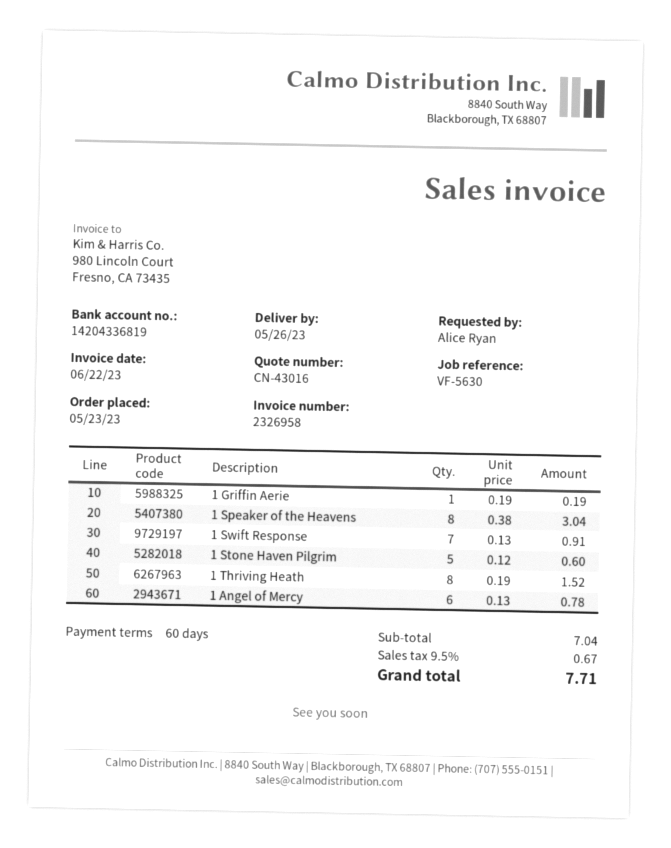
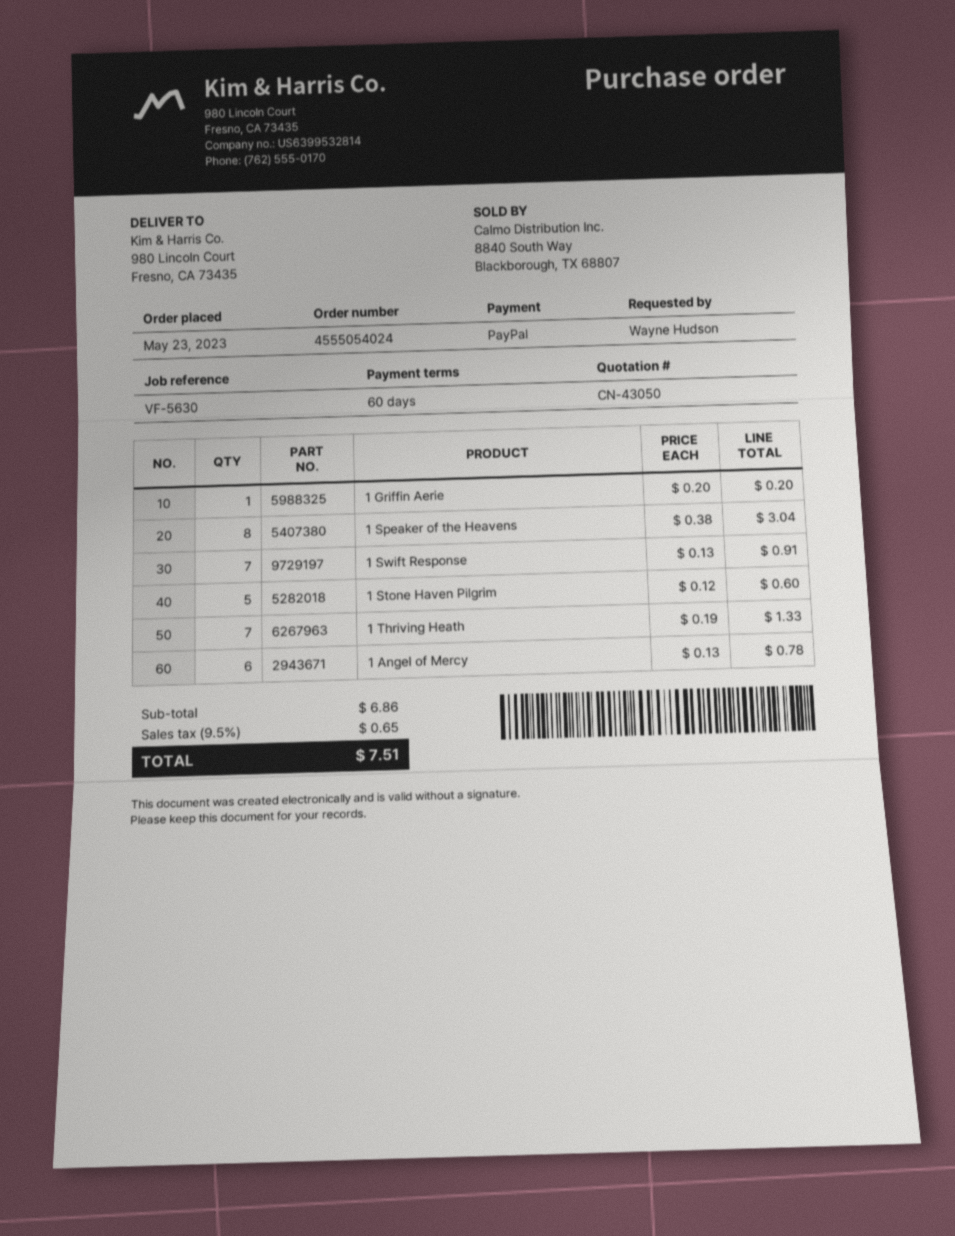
quote number: CN-43016 -> CN-43050
ordered by: Alice Ryan -> Wayne Hudson
1 Griffin Aerie: 1 x 0.19 = 0.19 -> 1 x 0.20 = 0.20
1 Thriving Heath: 8 x 0.19 = 1.52 -> 7 x 0.19 = 1.33
subtotal: 7.04 -> 6.86
tax: 9.5% = 0.67 -> 9.5% = 0.65
total: 7.71 -> 7.51

